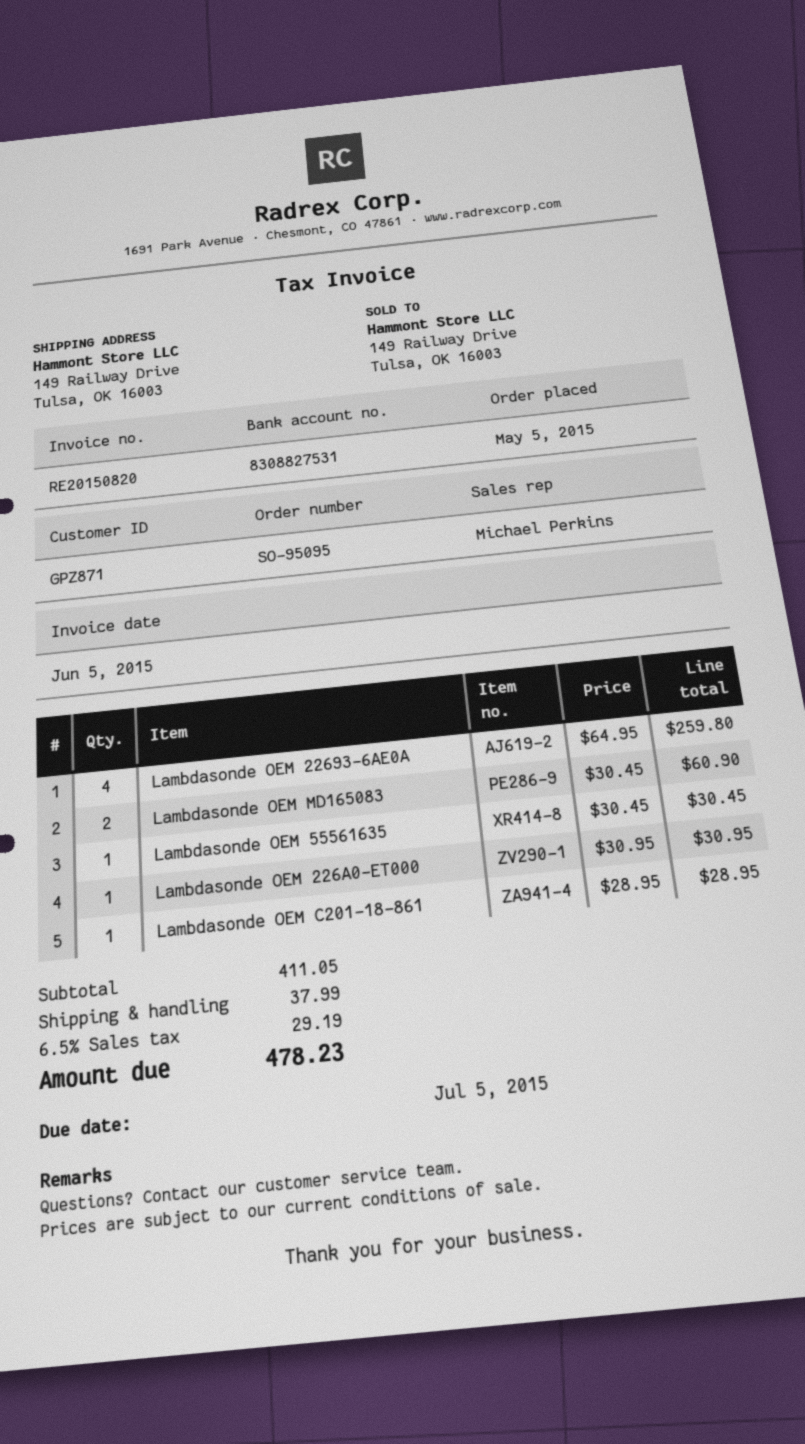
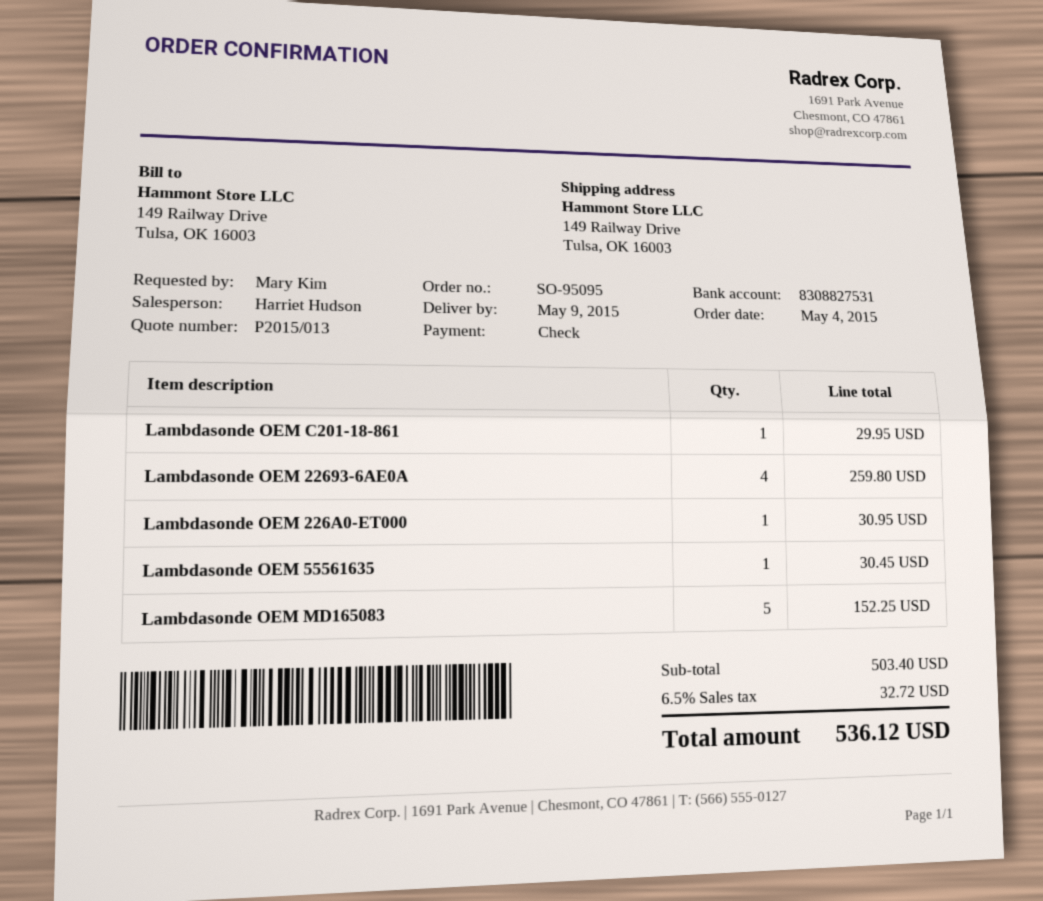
order date: 2015-05-05 -> 2015-05-04
sales rep: Michael Perkins -> Harriet Hudson
Lambdasonde OEM MD165083: 2 for 60.90 -> 5 for 152.25
Lambdasonde OEM C201-18-861: 1 for 28.95 -> 1 for 29.95
subtotal: 411.05 -> 503.40
shipping: 37.99 -> none
tax: 6.5% = 29.19 -> 6.5% = 32.72
total: 478.23 -> 536.12

